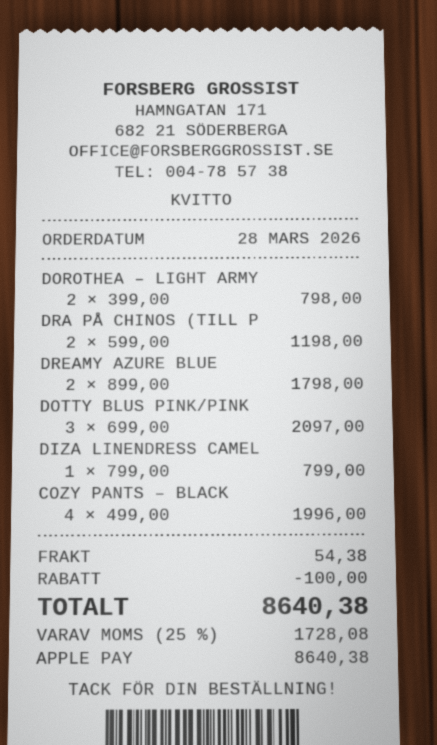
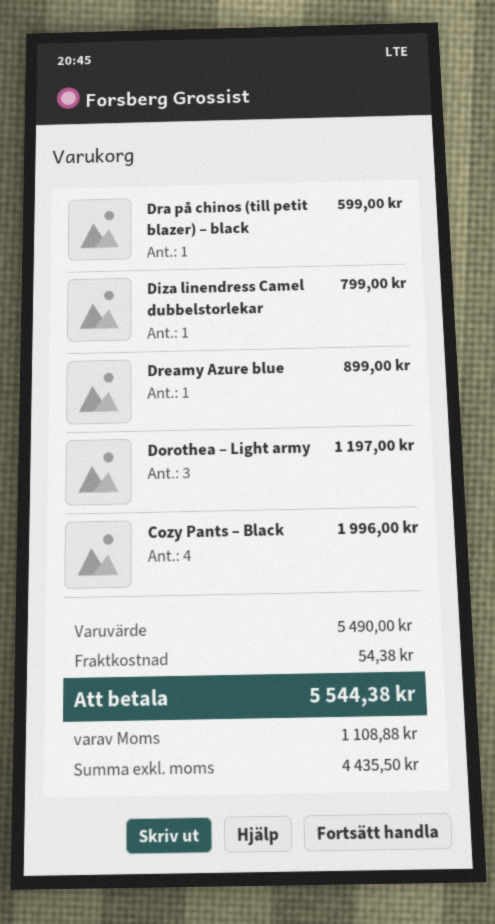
DOROTHEA – LIGHT ARMY: 2 for 798.00 -> 3 for 1197.00
DRA PÅ CHINOS (TILL P: 2 for 1198.00 -> 1 for 599.00
DREAMY AZURE BLUE: 2 for 1798.00 -> 1 for 899.00
DOTTY BLUS PINK/PINK: 3 for 2097.00 -> none
discount: 100.00 -> none
tax: 1728.08 -> 1108.88
total: 8640.38 -> 5544.38

